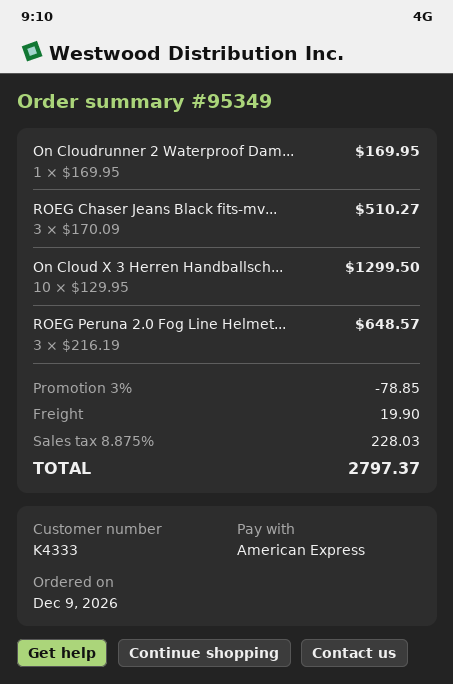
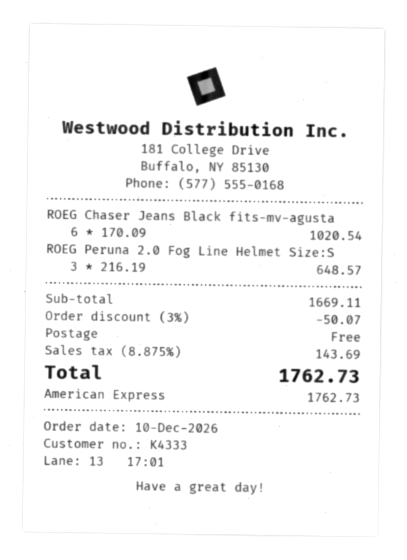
order date: 2026-12-09 -> 2026-12-10
On Cloudrunner 2 Waterproof Dam...: 1 x 169.95 = 169.95 -> none
ROEG Chaser Jeans Black fits-mv...: 3 x 170.09 = 510.27 -> 6 x 170.09 = 1020.54
On Cloud X 3 Herren Handballsch...: 10 x 129.95 = 1299.50 -> none
discount: 3% = 78.85 -> 3% = 50.07
shipping: 19.90 -> 0.00
tax: 8.875% = 228.03 -> 8.875% = 143.69
total: 2797.37 -> 1762.73

